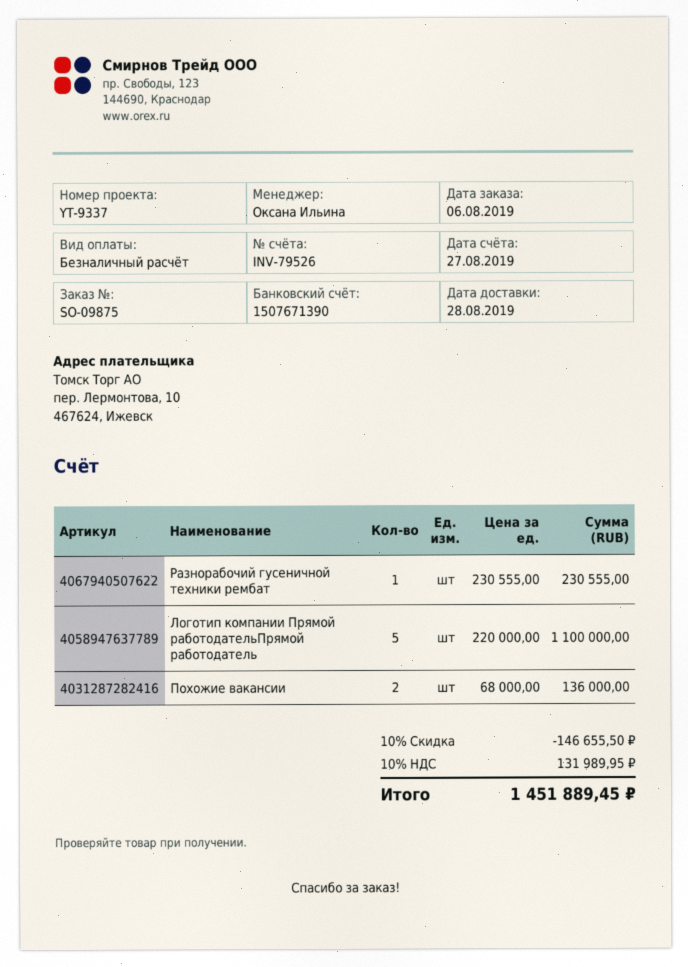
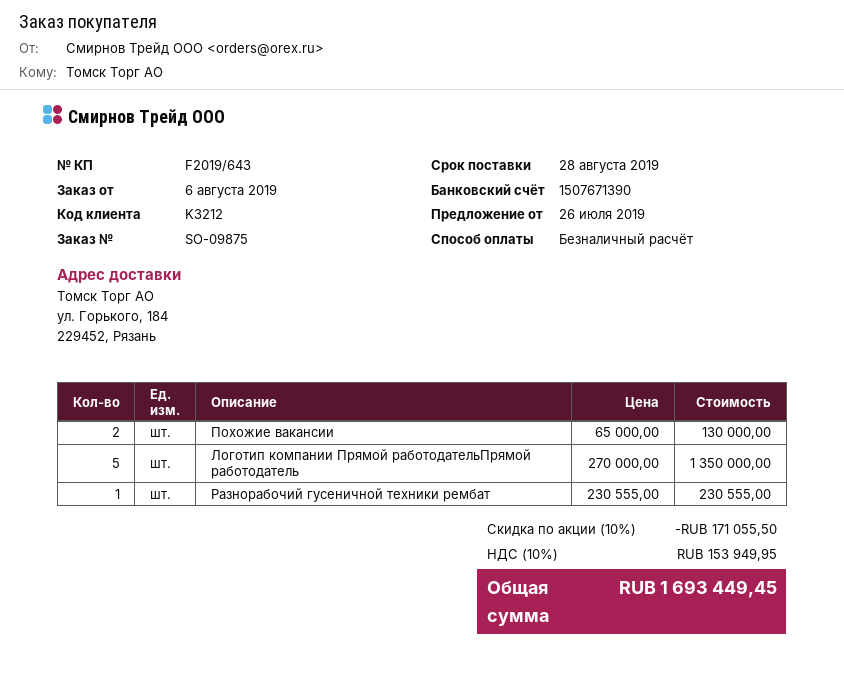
Логотип компании Прямой работодательПрямой работодатель: 5 x 220000.00 = 1100000.00 -> 5 x 270000.00 = 1350000.00
Похожие вакансии: 2 x 68000.00 = 136000.00 -> 2 x 65000.00 = 130000.00
discount: 10% = 146655.50 -> 10% = 171055.50
tax: 10% = 131989.95 -> 10% = 153949.95
total: 1451889.45 -> 1693449.45

